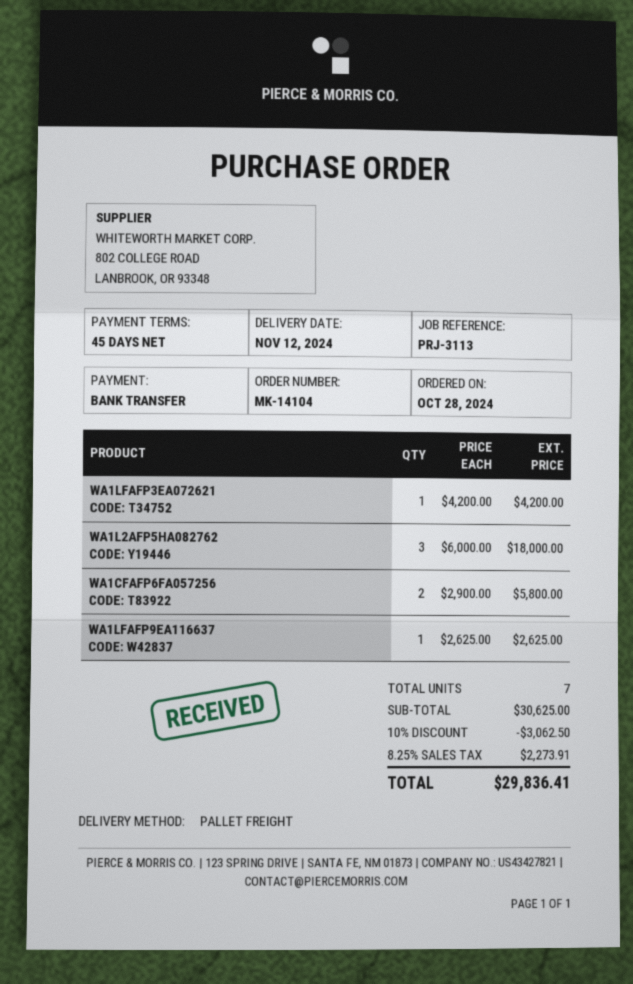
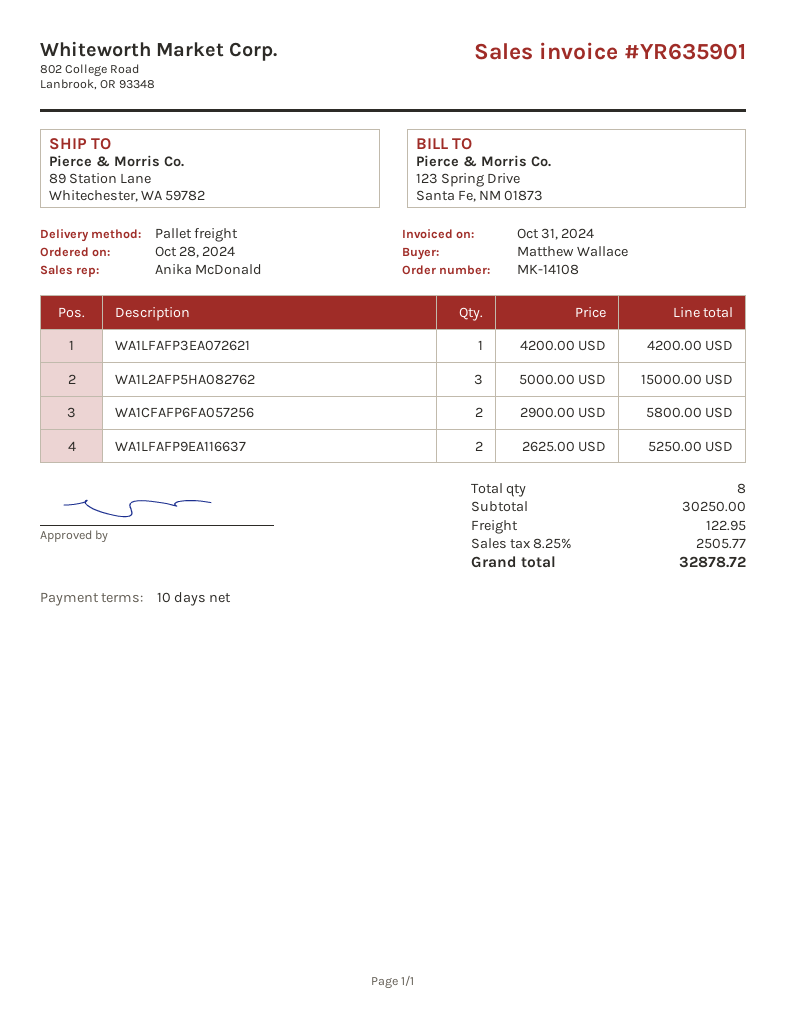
order number: MK-14104 -> MK-14108
payment terms: 45 days -> 10 days
WA1L2AFP5HA082762: 3 x 6000.00 = 18000.00 -> 3 x 5000.00 = 15000.00
WA1LFAFP9EA116637: 1 x 2625.00 = 2625.00 -> 2 x 2625.00 = 5250.00
total quantity: 7 -> 8
subtotal: 30625.00 -> 30250.00
discount: 10% = 3062.50 -> none
shipping: none -> 122.95
tax: 8.25% = 2273.91 -> 8.25% = 2505.77
total: 29836.41 -> 32878.72

